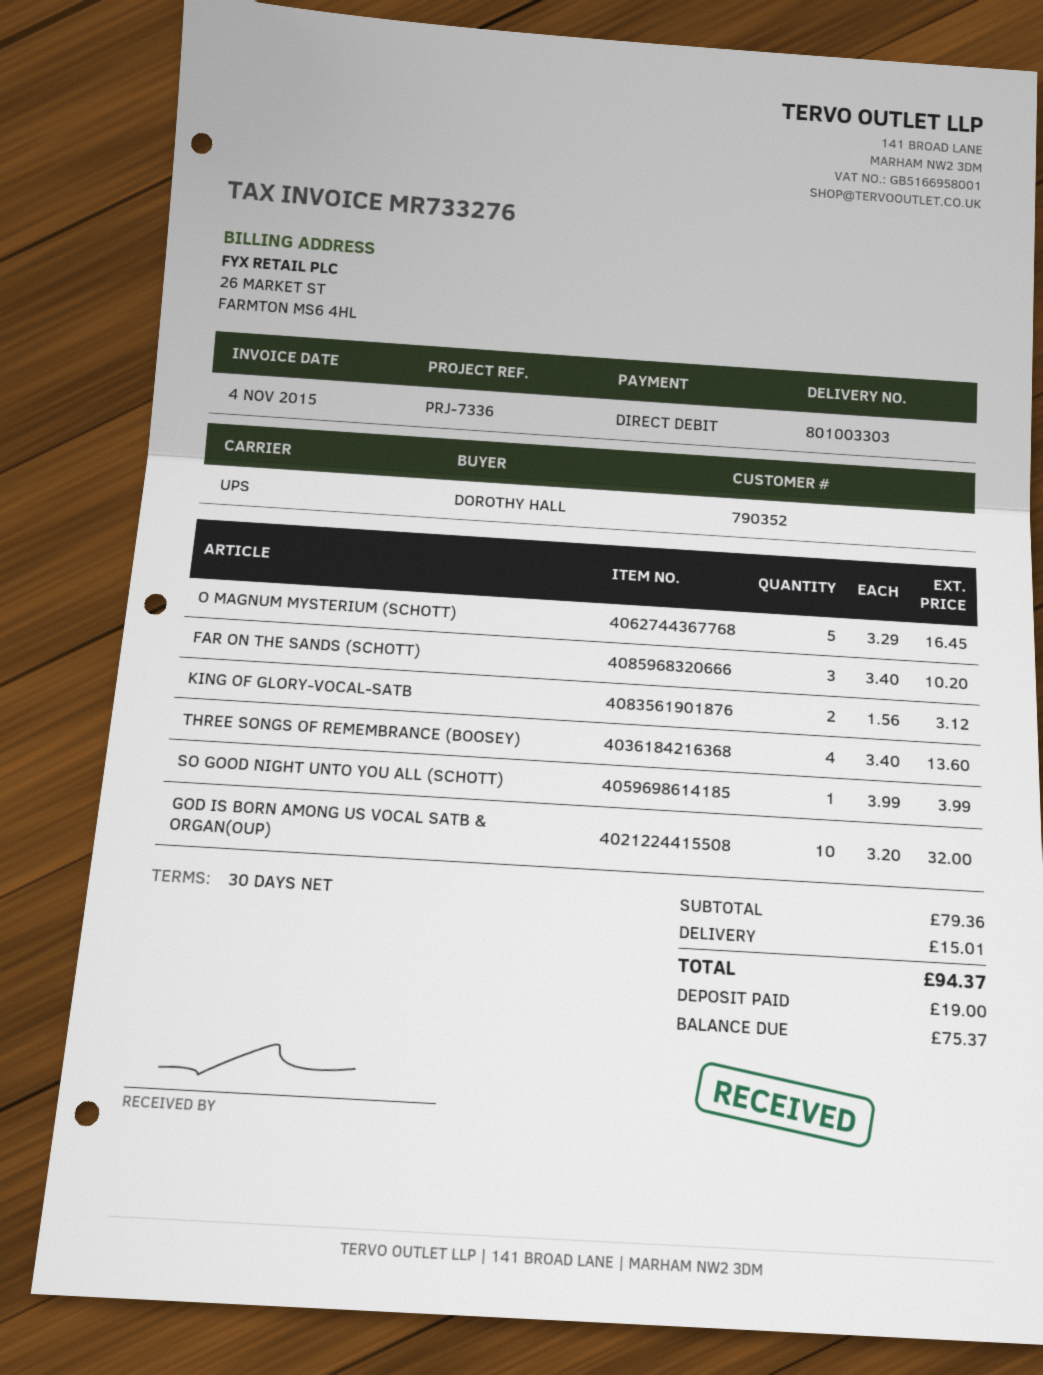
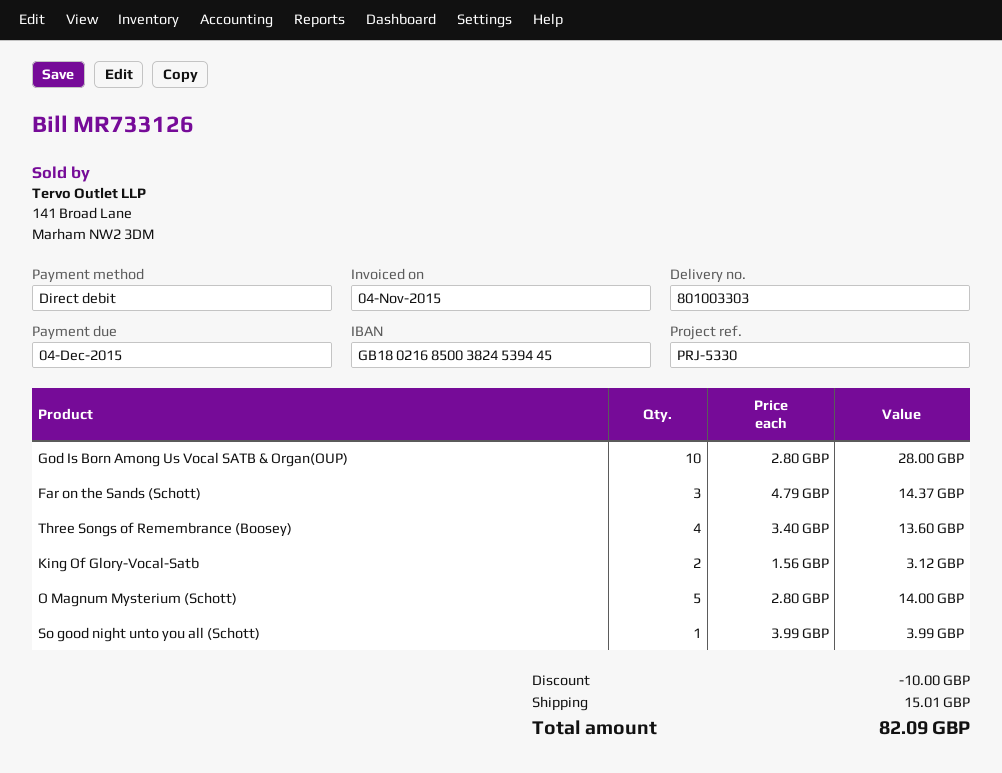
invoice number: MR733276 -> MR733126
reference: PRJ-7336 -> PRJ-5330
O MAGNUM MYSTERIUM (SCHOTT): 5 x 3.29 = 16.45 -> 5 x 2.80 = 14.00
FAR ON THE SANDS (SCHOTT): 3 x 3.40 = 10.20 -> 3 x 4.79 = 14.37
GOD IS BORN AMONG US VOCAL SATB & ORGAN(OUP): 10 x 3.20 = 32.00 -> 10 x 2.80 = 28.00
discount: none -> 10.00
total: 94.37 -> 82.09

